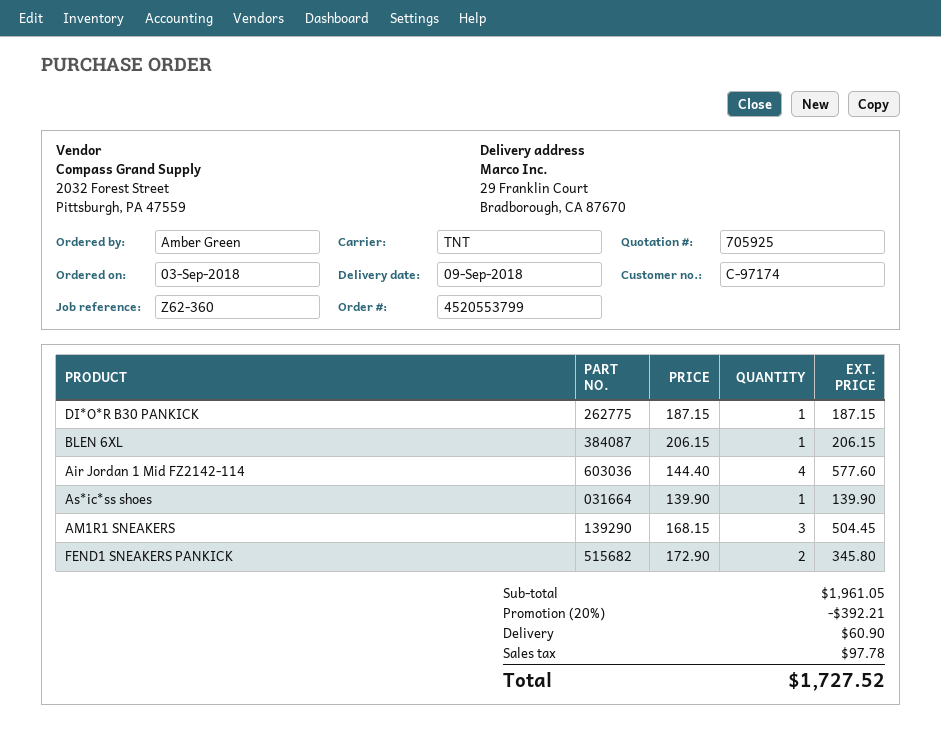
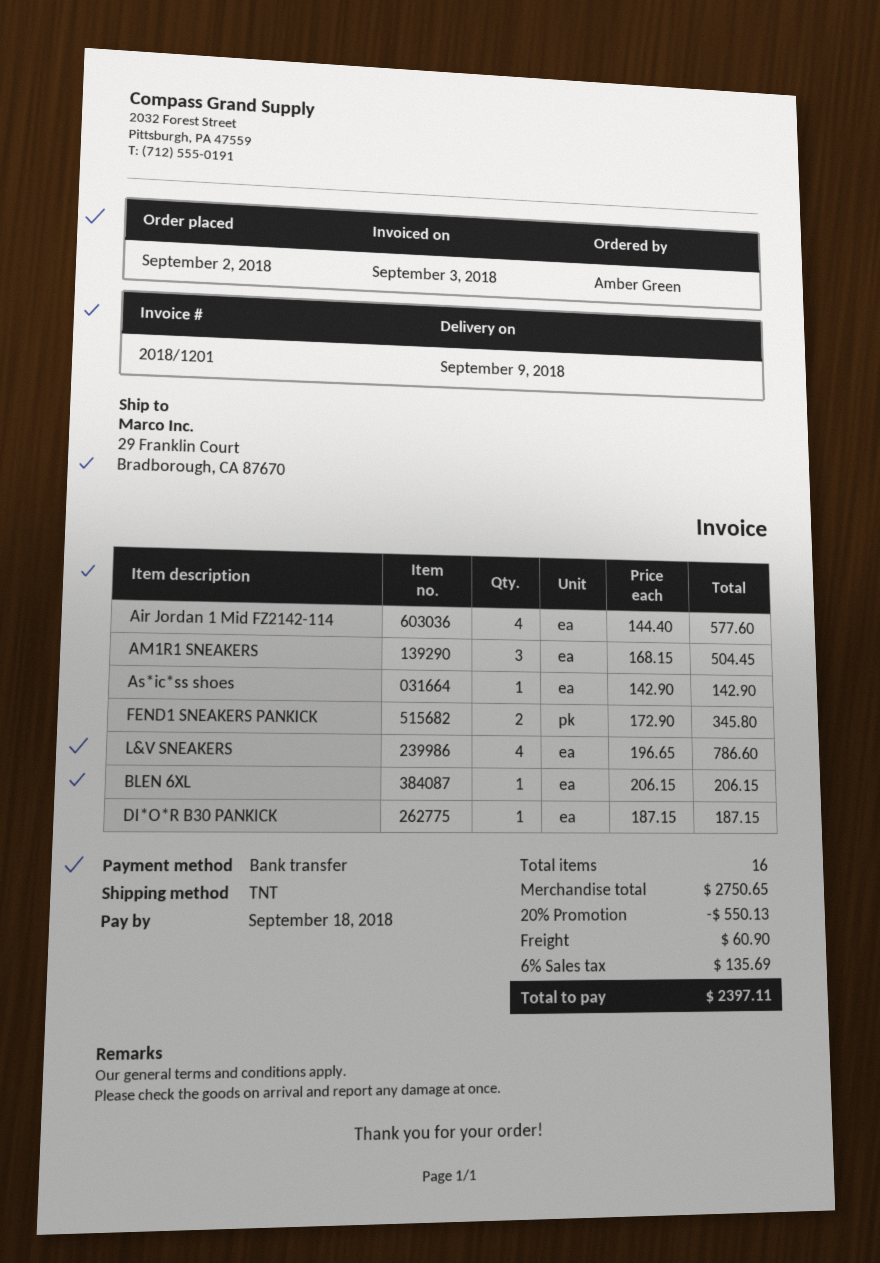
order date: 2018-09-03 -> 2018-09-02
As*ic*ss shoes: 1 x 139.90 = 139.90 -> 1 x 142.90 = 142.90
L&V SNEAKERS: none -> 4 x 196.65 = 786.60
subtotal: 1961.05 -> 2750.65
discount: 20% = 392.21 -> 20% = 550.13
tax: 97.78 -> 135.69
total: 1727.52 -> 2397.11

